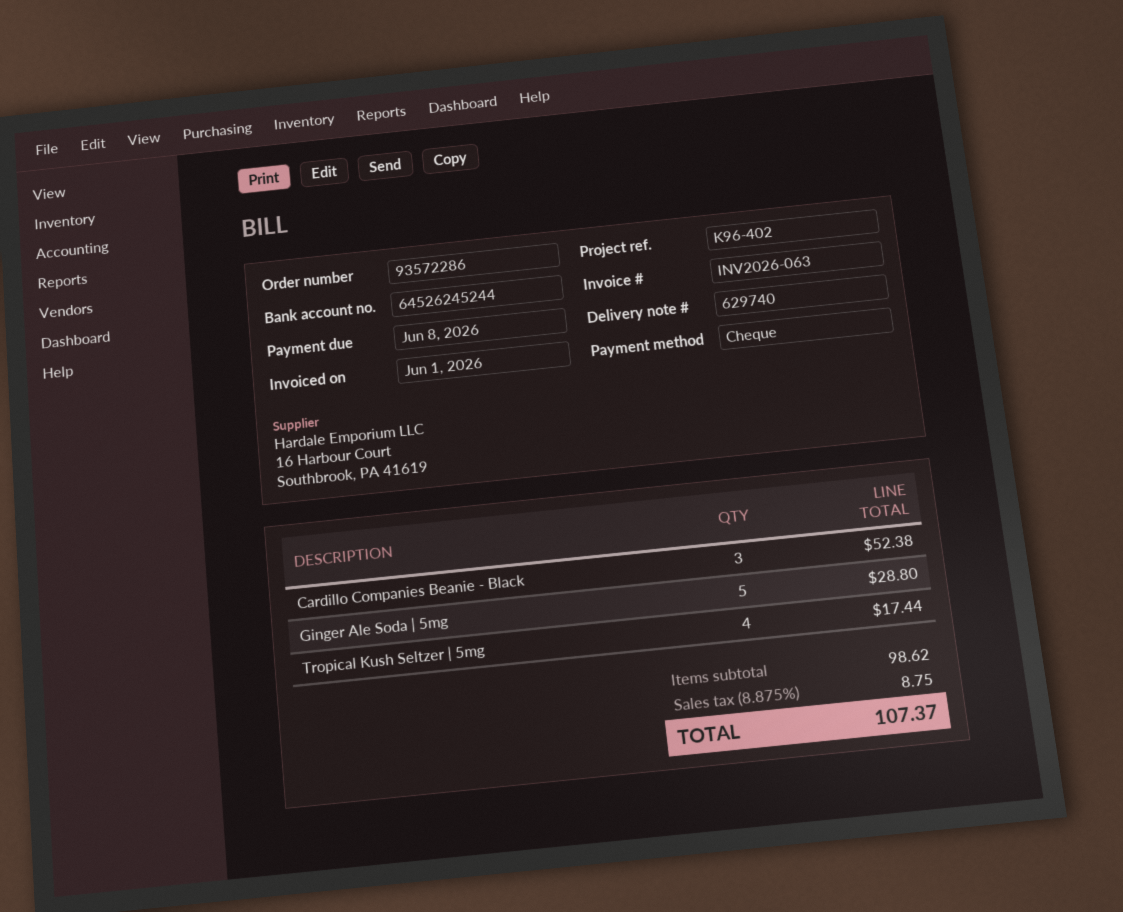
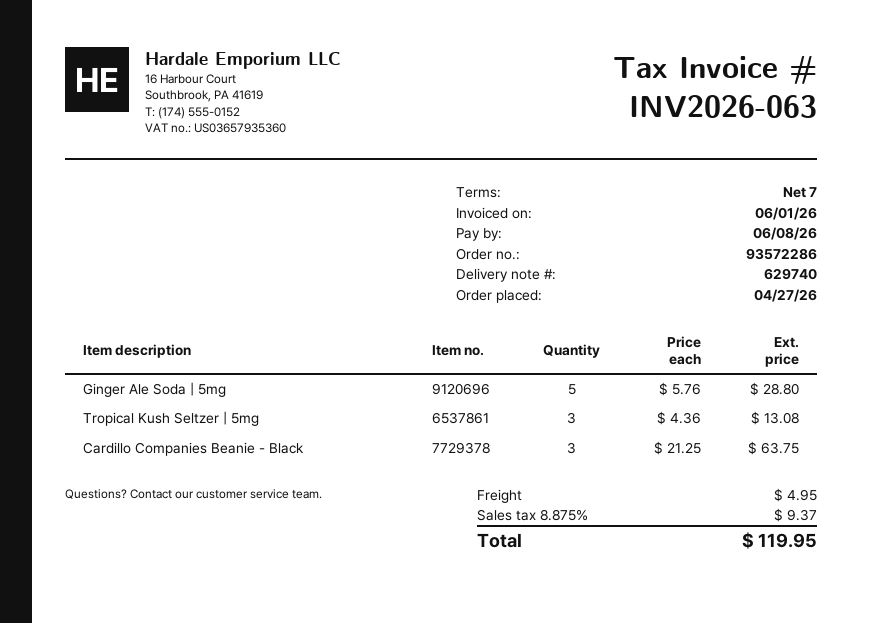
Cardillo Companies Beanie - Black: 3 for 52.38 -> 3 for 63.75
Tropical Kush Seltzer | 5mg: 4 for 17.44 -> 3 for 13.08
shipping: none -> 4.95
tax: 8.875% = 8.75 -> 8.875% = 9.37
total: 107.37 -> 119.95

